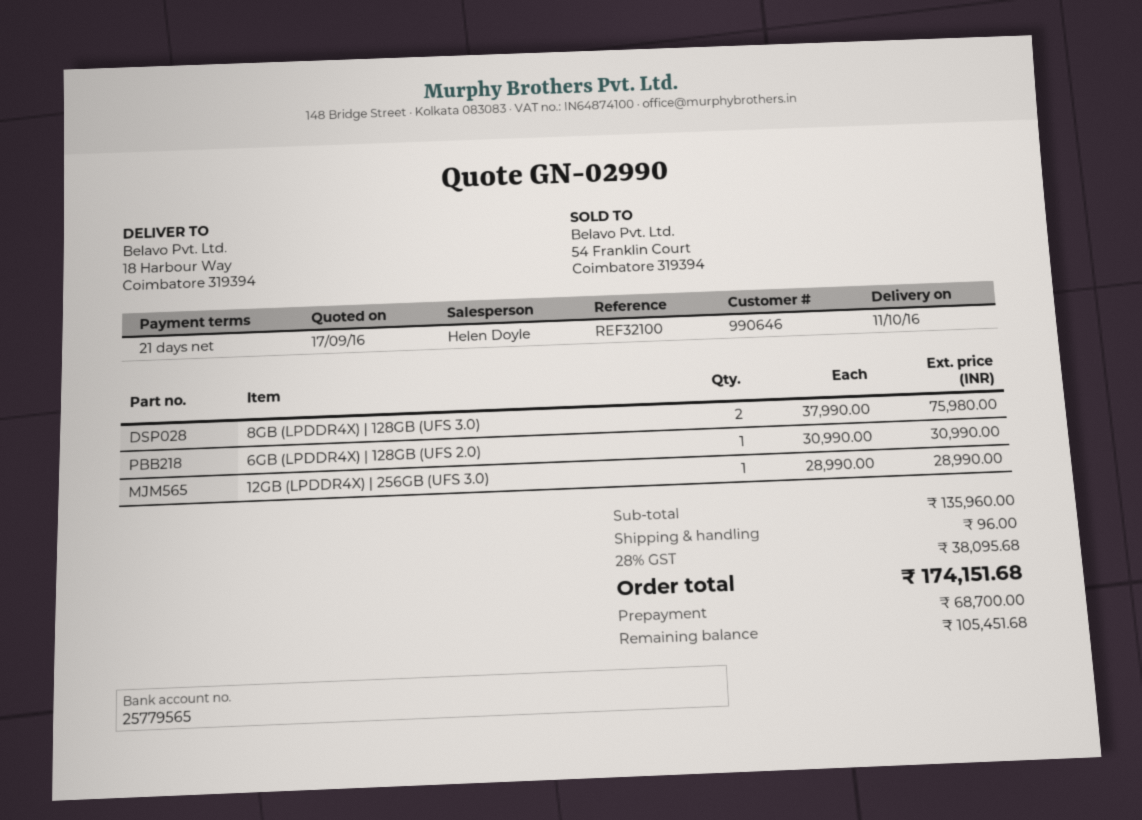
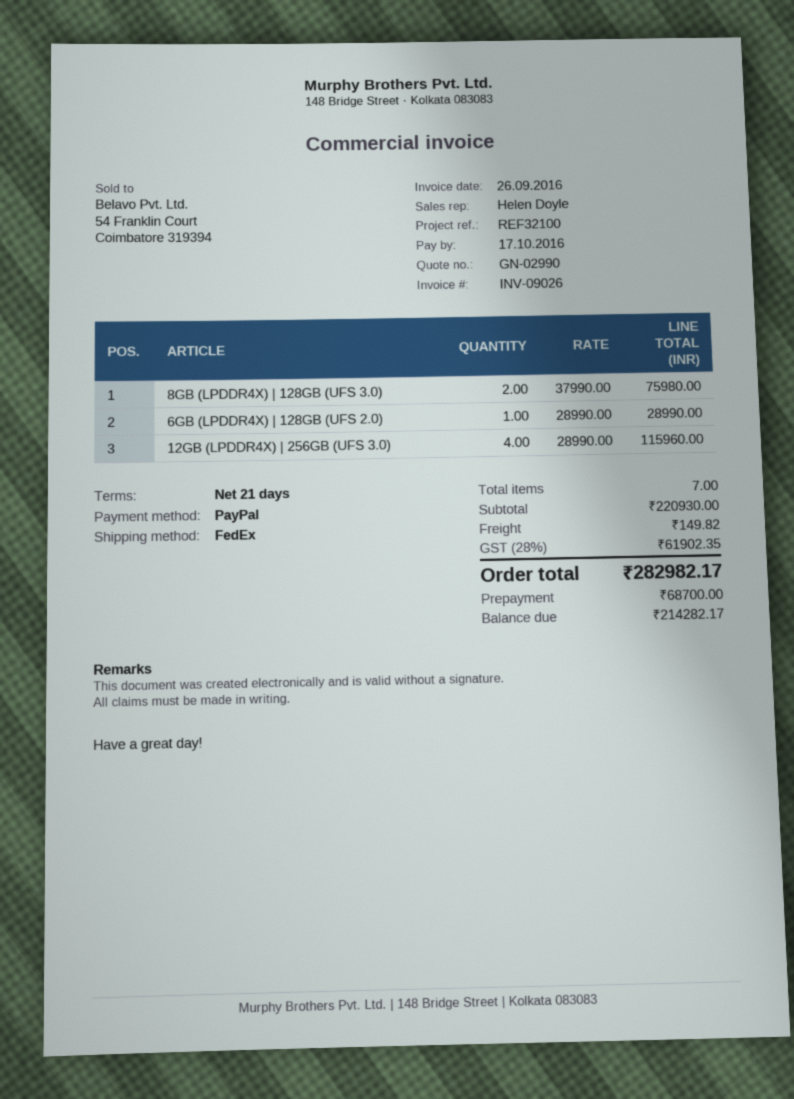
6GB (LPDDR4X) | 128GB (UFS 2.0): 1 x 30990.00 = 30990.00 -> 1 x 28990.00 = 28990.00
12GB (LPDDR4X) | 256GB (UFS 3.0): 1 x 28990.00 = 28990.00 -> 4 x 28990.00 = 115960.00
subtotal: 135960.00 -> 220930.00
shipping: 96.00 -> 149.82
tax: 28% = 38095.68 -> 28% = 61902.35
total: 174151.68 -> 282982.17
balance: 105451.68 -> 214282.17

